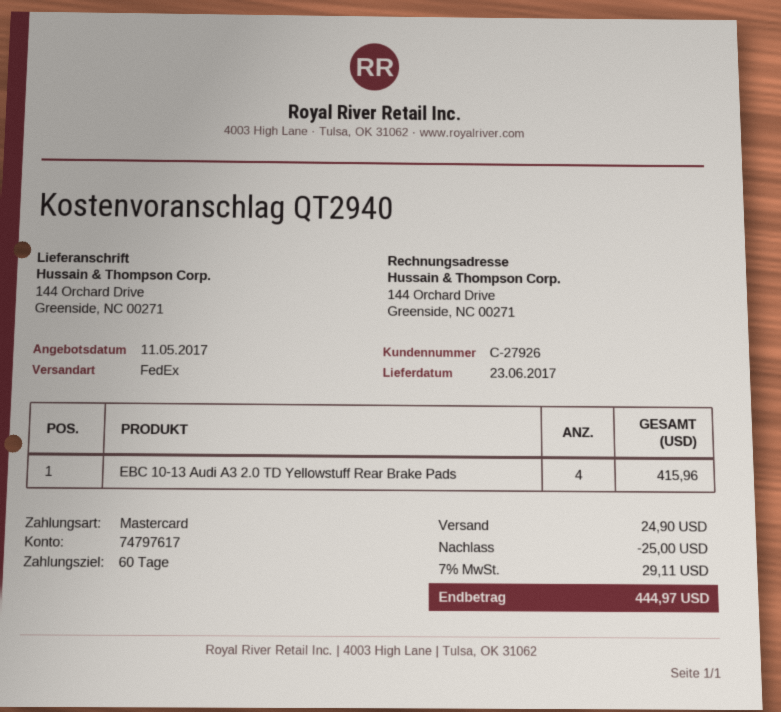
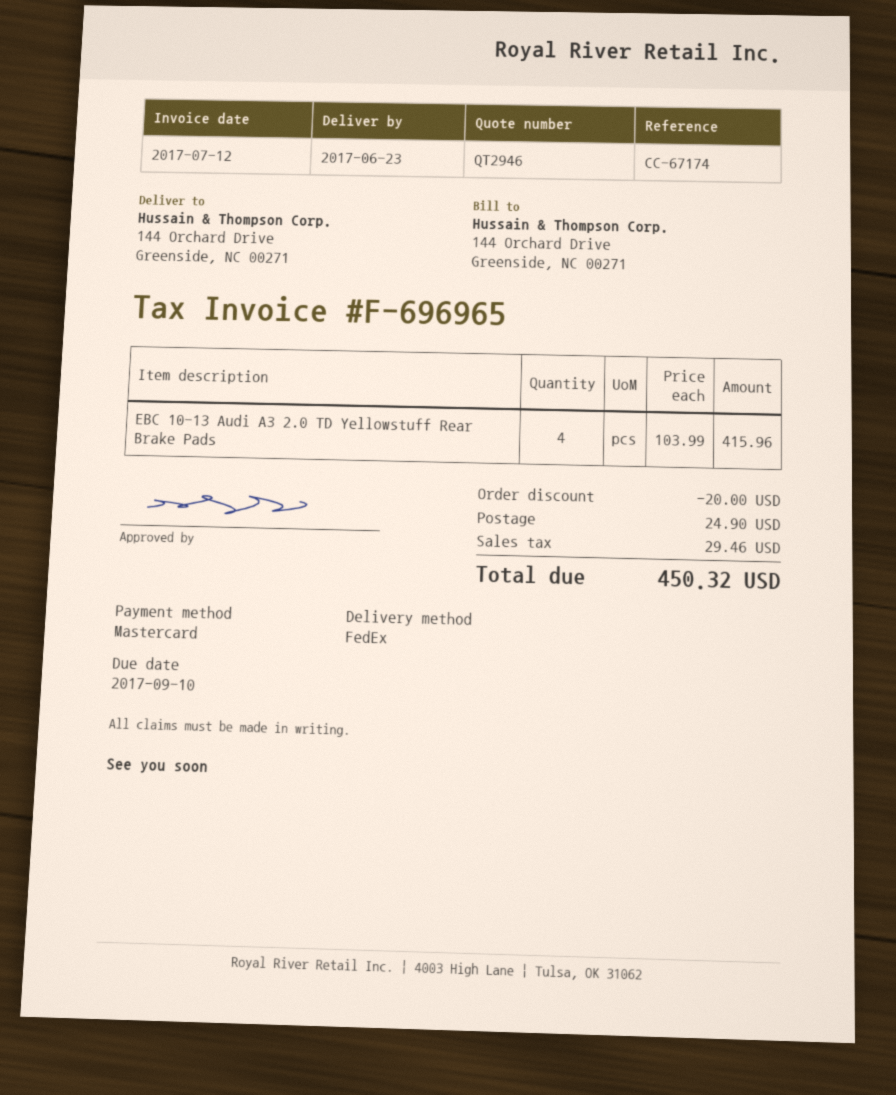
quote number: QT2940 -> QT2946
discount: 25.00 -> 20.00
tax: 29.11 -> 29.46
total: 444.97 -> 450.32

